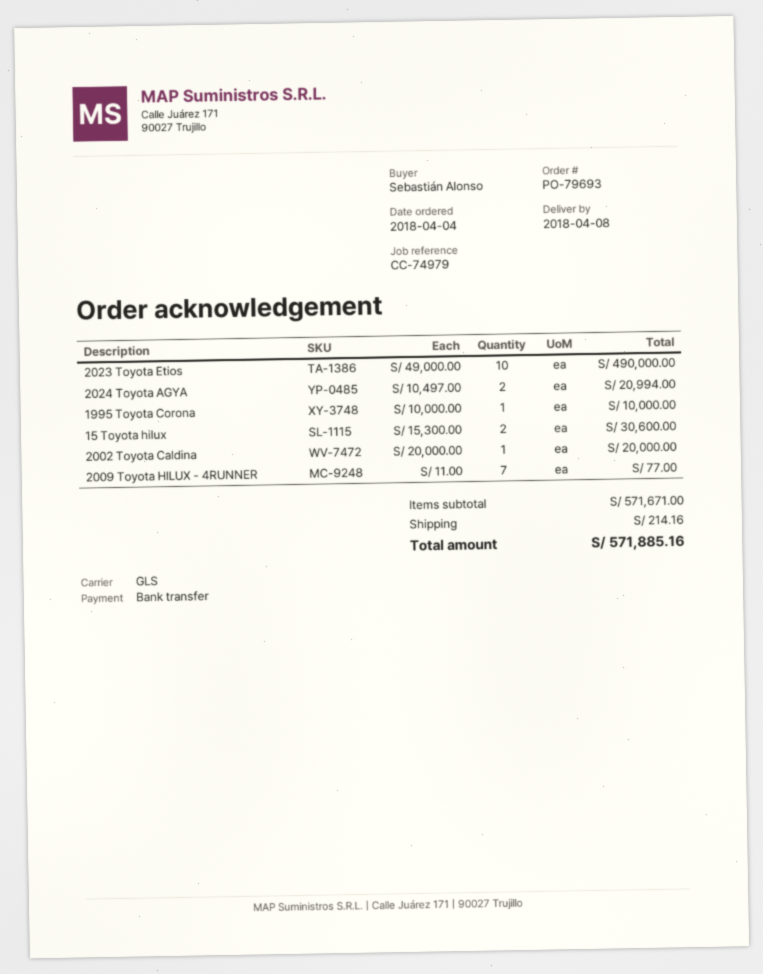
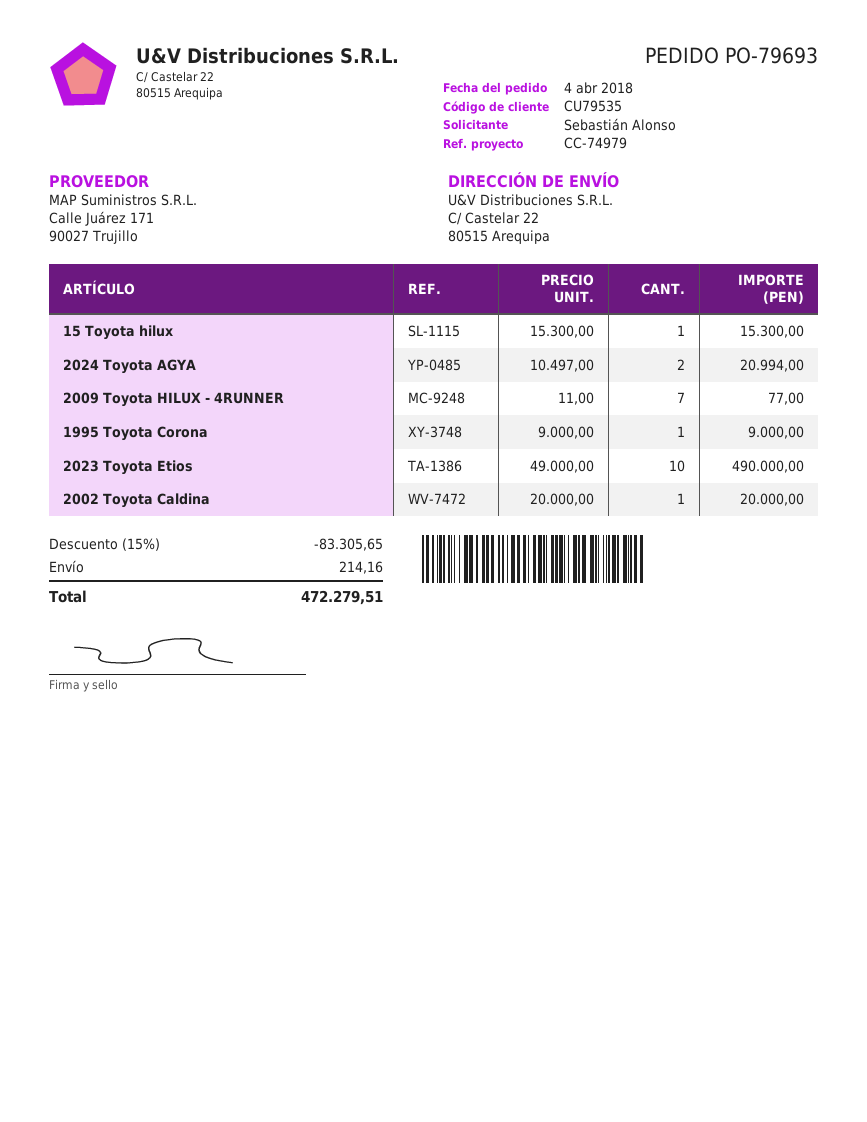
1995 Toyota Corona: 1 x 10000.00 = 10000.00 -> 1 x 9000.00 = 9000.00
15 Toyota hilux: 2 x 15300.00 = 30600.00 -> 1 x 15300.00 = 15300.00
discount: none -> 15% = 83305.65
total: 571885.16 -> 472279.51

